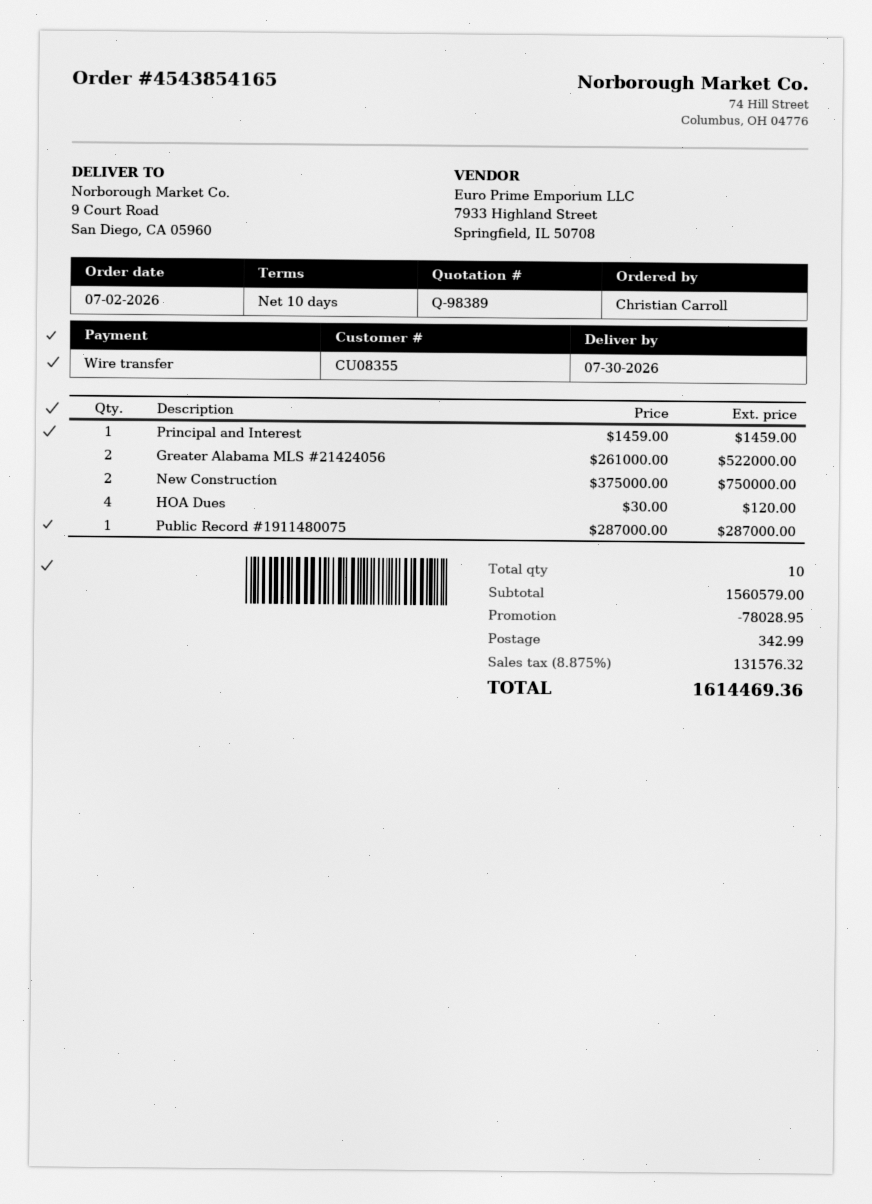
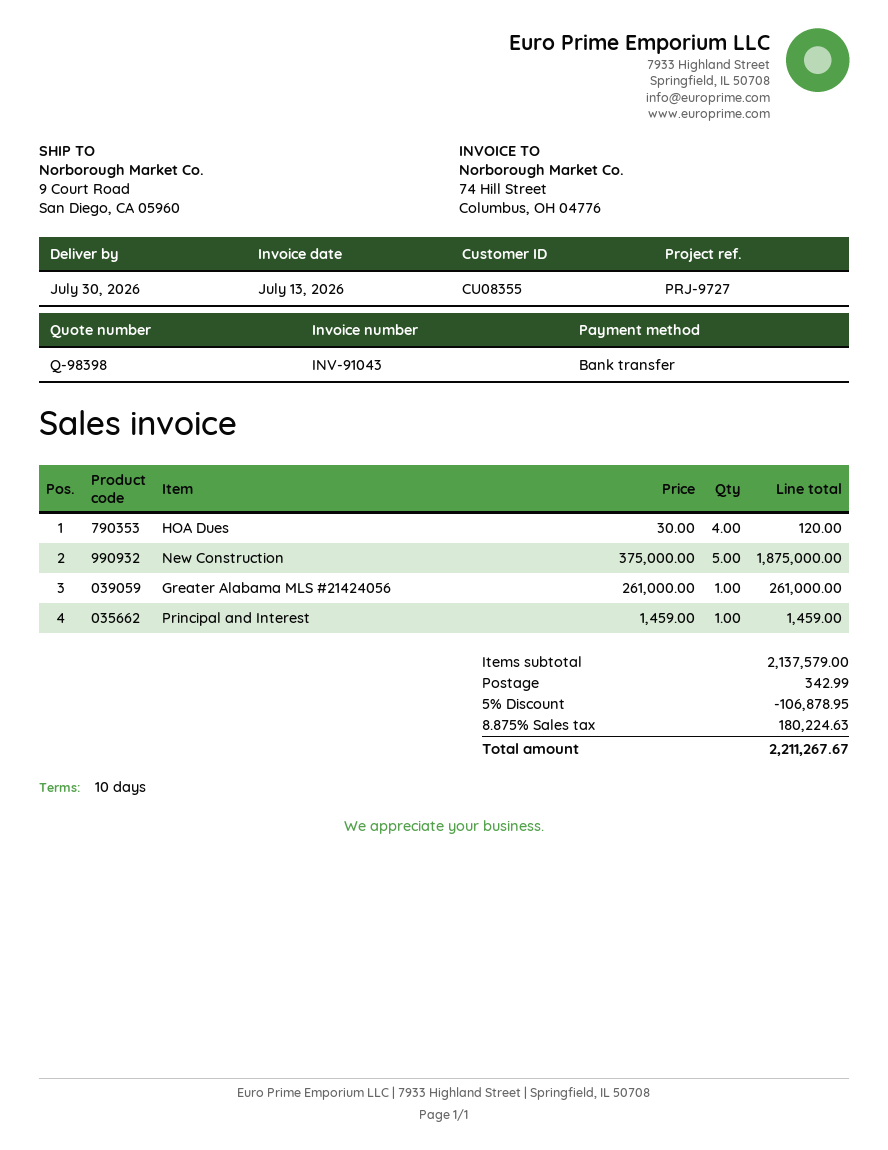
quote number: Q-98389 -> Q-98398
Greater Alabama MLS #21424056: 2 x 261000.00 = 522000.00 -> 1 x 261000.00 = 261000.00
New Construction: 2 x 375000.00 = 750000.00 -> 5 x 375000.00 = 1875000.00
Public Record #1911480075: 1 x 287000.00 = 287000.00 -> none
subtotal: 1560579.00 -> 2137579.00
discount: 78028.95 -> 106878.95
tax: 8.875% = 131576.32 -> 8.875% = 180224.63
total: 1614469.36 -> 2211267.67

